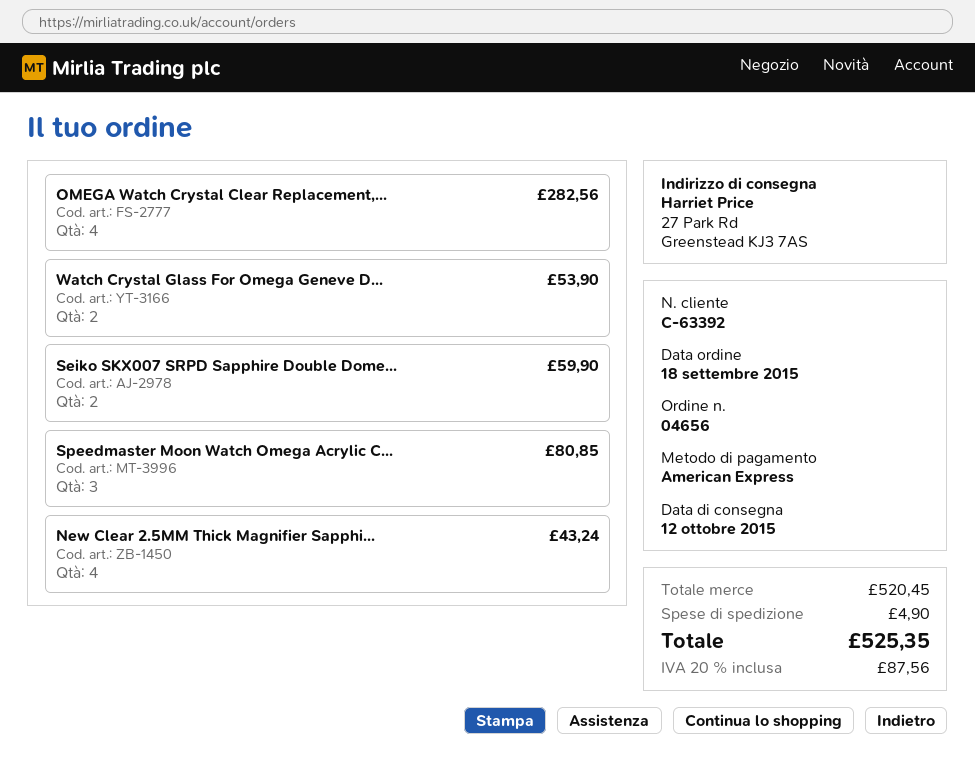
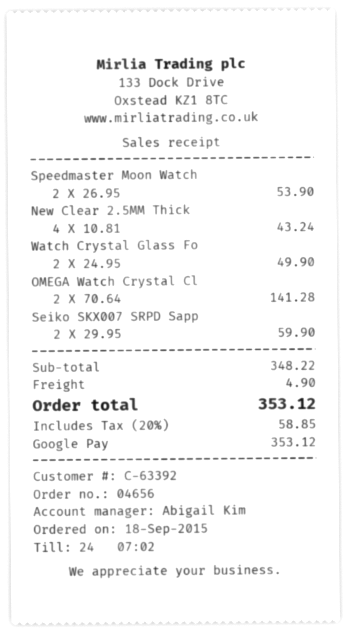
payment method: American Express -> Google Pay
OMEGA Watch Crystal Clear Replacement,...: 4 for 282.56 -> 2 for 141.28
Watch Crystal Glass For Omega Geneve D...: 2 for 53.90 -> 2 for 49.90
Speedmaster Moon Watch Omega Acrylic C...: 3 for 80.85 -> 2 for 53.90
subtotal: 520.45 -> 348.22
tax: 20% = 87.56 -> 20% = 58.85
total: 525.35 -> 353.12

